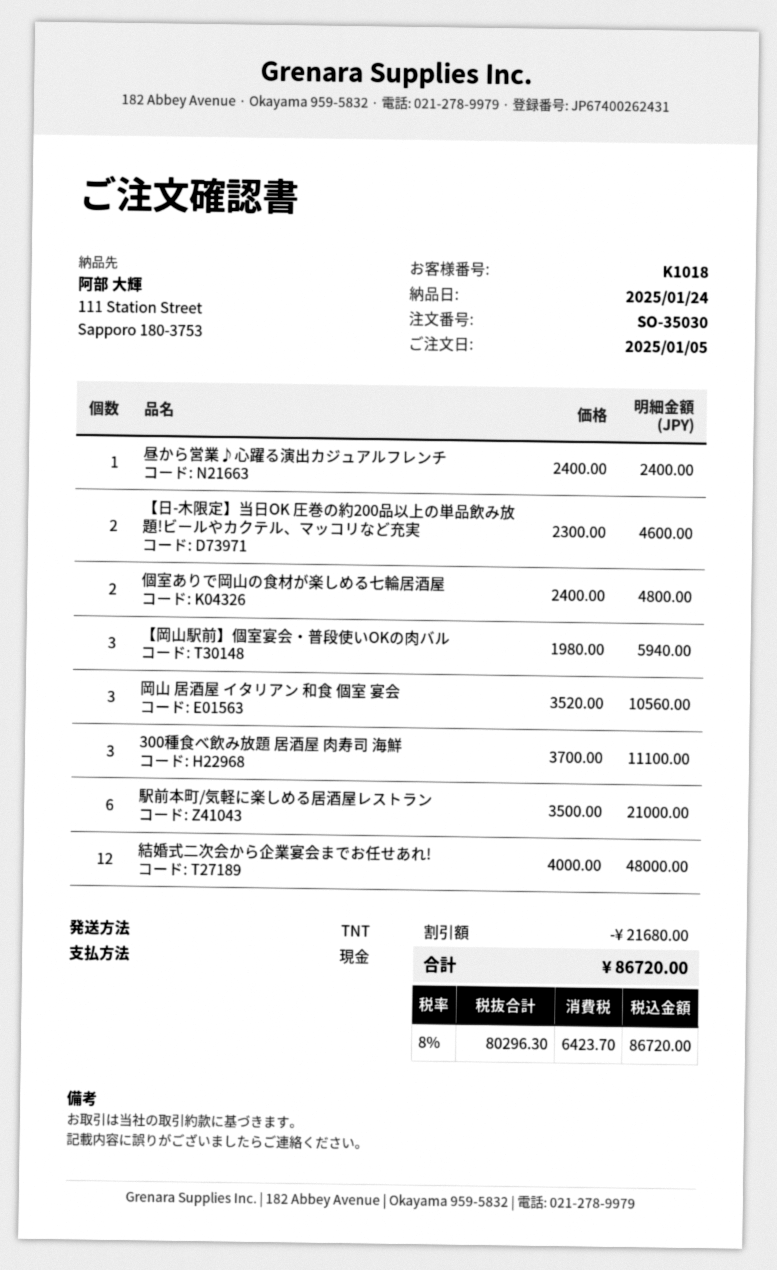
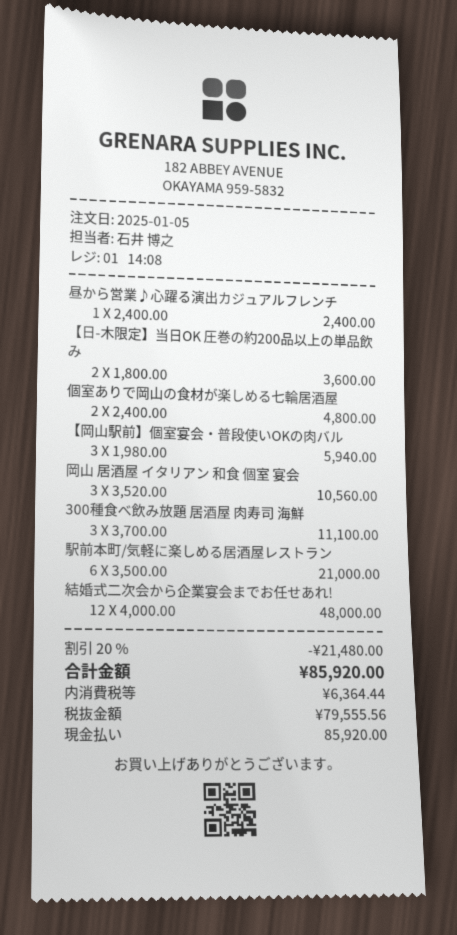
【日-木限定】当日OK 圧巻の約200品以上の単品飲み放題!ビールやカクテル、マッコリなど充実: 2 x 2300.00 = 4600.00 -> 2 x 1800.00 = 3600.00
discount: 21680.00 -> 21480.00
net: 80296.30 -> 79555.56
tax: 6423.70 -> 6364.44
total: 86720.00 -> 85920.00

